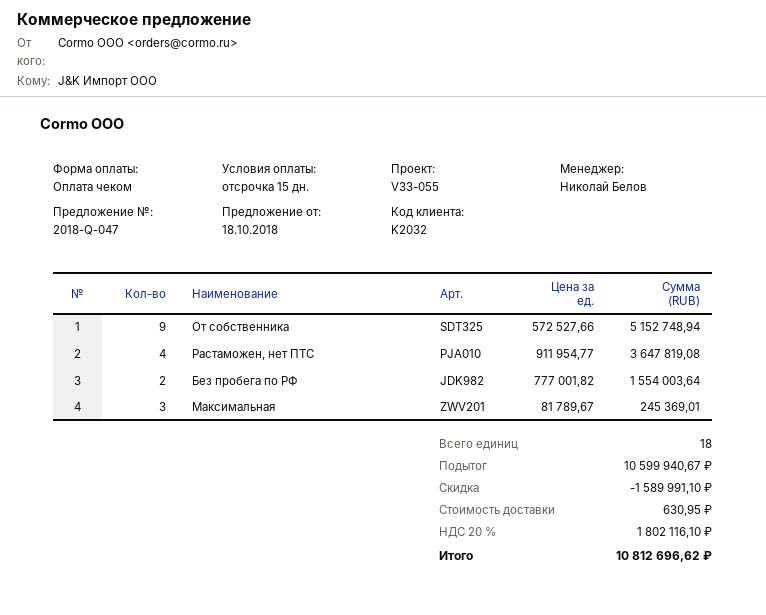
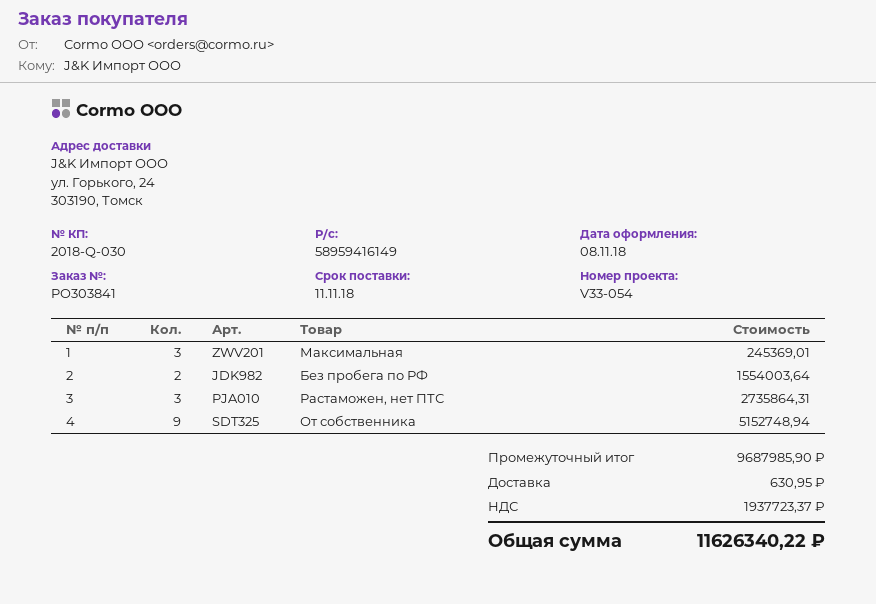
quote number: 2018-Q-047 -> 2018-Q-030
reference: V33-055 -> V33-054
Растаможен, нет ПТС: 4 for 3647819.08 -> 3 for 2735864.31
subtotal: 10599940.67 -> 9687985.90
discount: 1589991.10 -> none
tax: 1802116.10 -> 1937723.37
total: 10812696.62 -> 11626340.22

